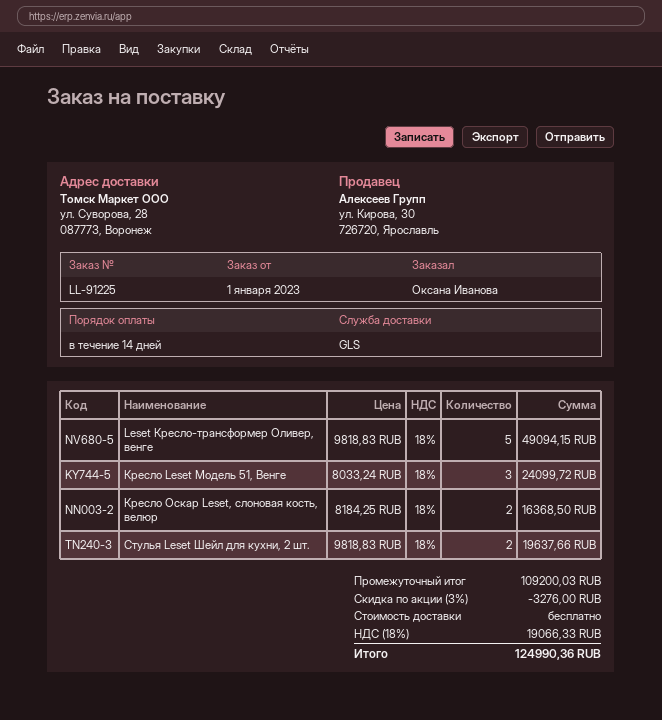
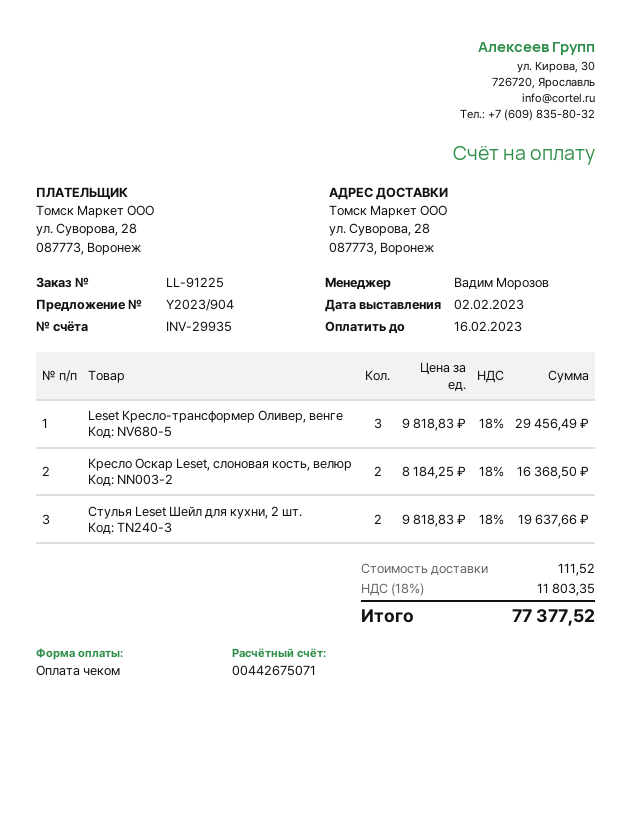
Leset Кресло-трансформер Оливер, венге: 5 x 9818.83 = 49094.15 -> 3 x 9818.83 = 29456.49
Кресло Leset Модель 51, Венге: 3 x 8033.24 = 24099.72 -> none
discount: 3% = 3276.00 -> none
shipping: 0.00 -> 111.52
tax: 18% = 19066.33 -> 18% = 11803.35
total: 124990.36 -> 77377.52

